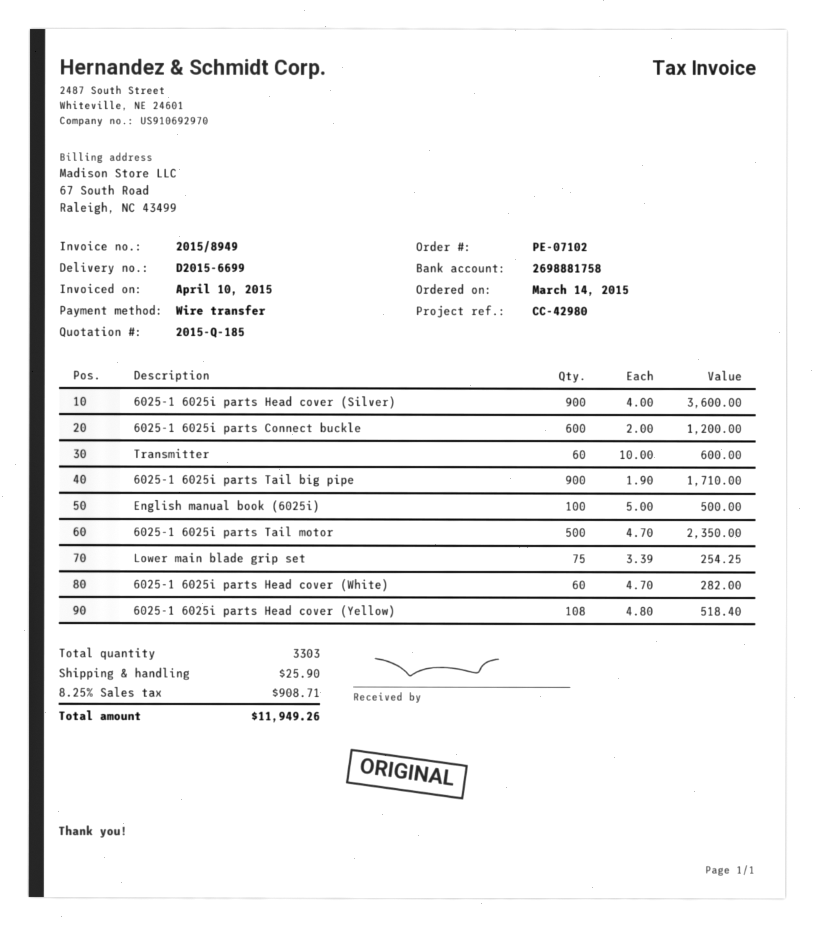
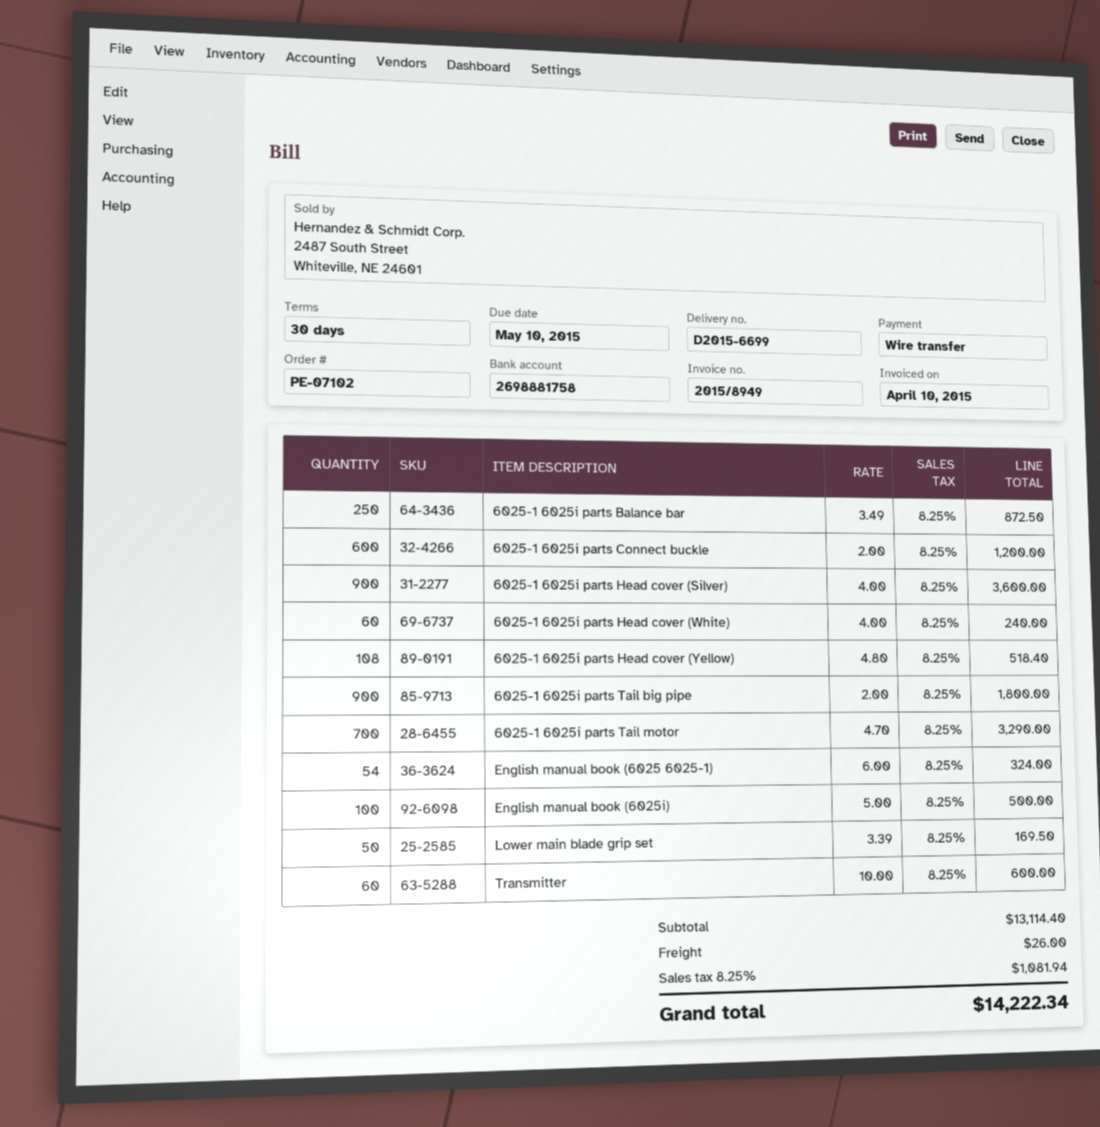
6025-1 6025i parts Tail big pipe: 900 x 1.90 = 1710.00 -> 900 x 2.00 = 1800.00
6025-1 6025i parts Tail motor: 500 x 4.70 = 2350.00 -> 700 x 4.70 = 3290.00
Lower main blade grip set: 75 x 3.39 = 254.25 -> 50 x 3.39 = 169.50
6025-1 6025i parts Head cover (White): 60 x 4.70 = 282.00 -> 60 x 4.00 = 240.00
6025-1 6025i parts Balance bar: none -> 250 x 3.49 = 872.50
English manual book (6025 6025-1): none -> 54 x 6.00 = 324.00
shipping: 25.90 -> 26.00
tax: 8.25% = 908.71 -> 8.25% = 1081.94
total: 11949.26 -> 14222.34

